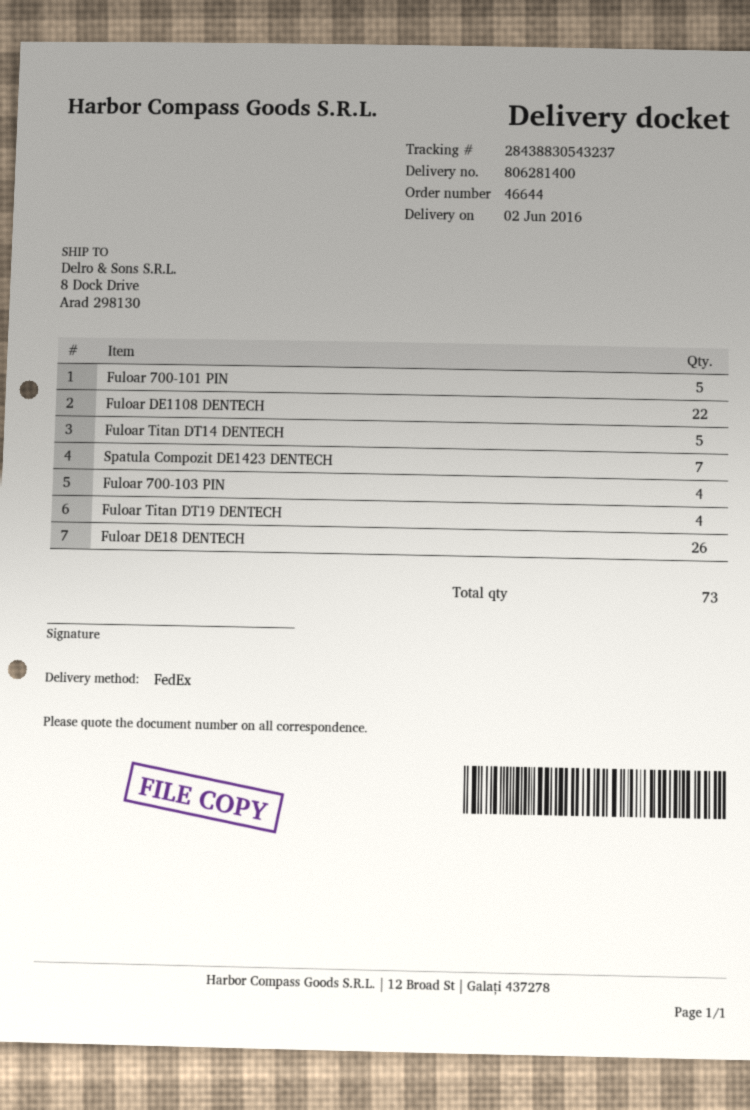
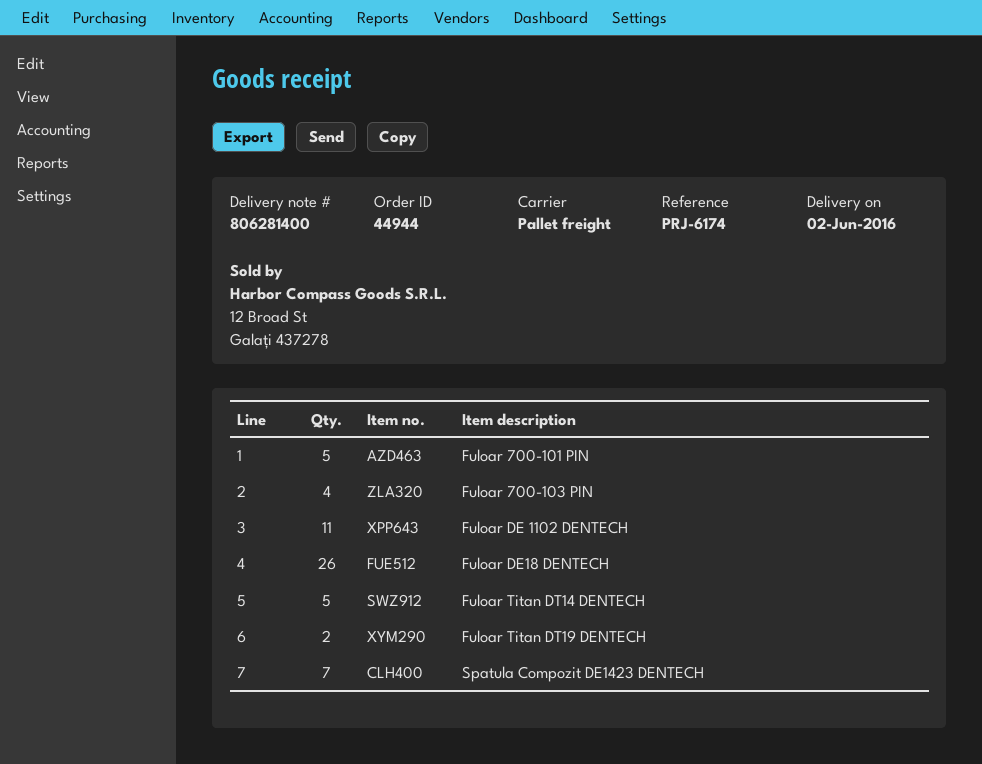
order number: 46644 -> 44944
shipping method: FedEx -> pallet freight
Fuloar DE1108 DENTECH: 22 -> none
Fuloar Titan DT19 DENTECH: 4 -> 2
Fuloar DE 1102 DENTECH: none -> 11

